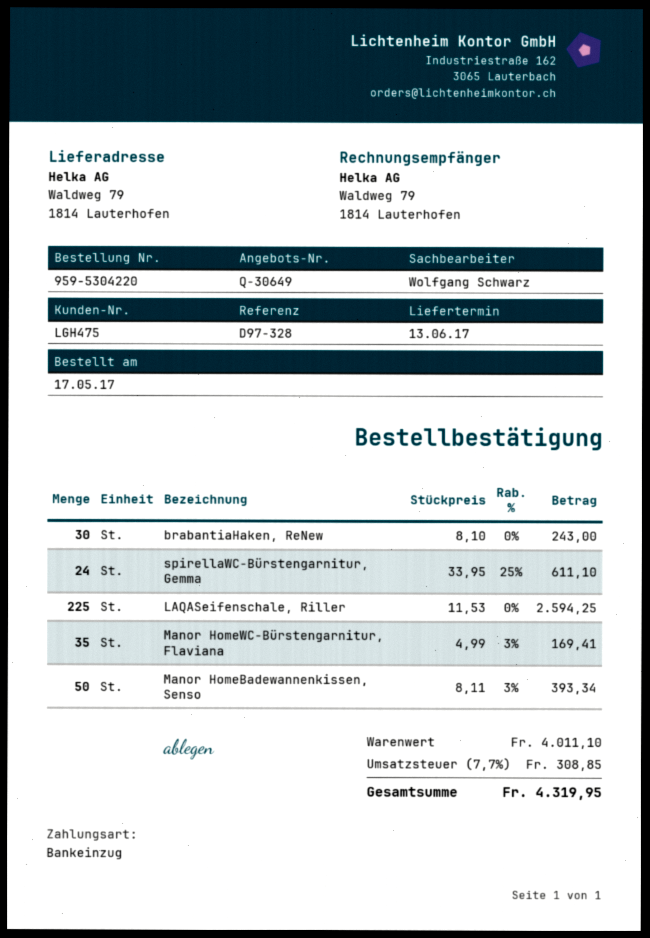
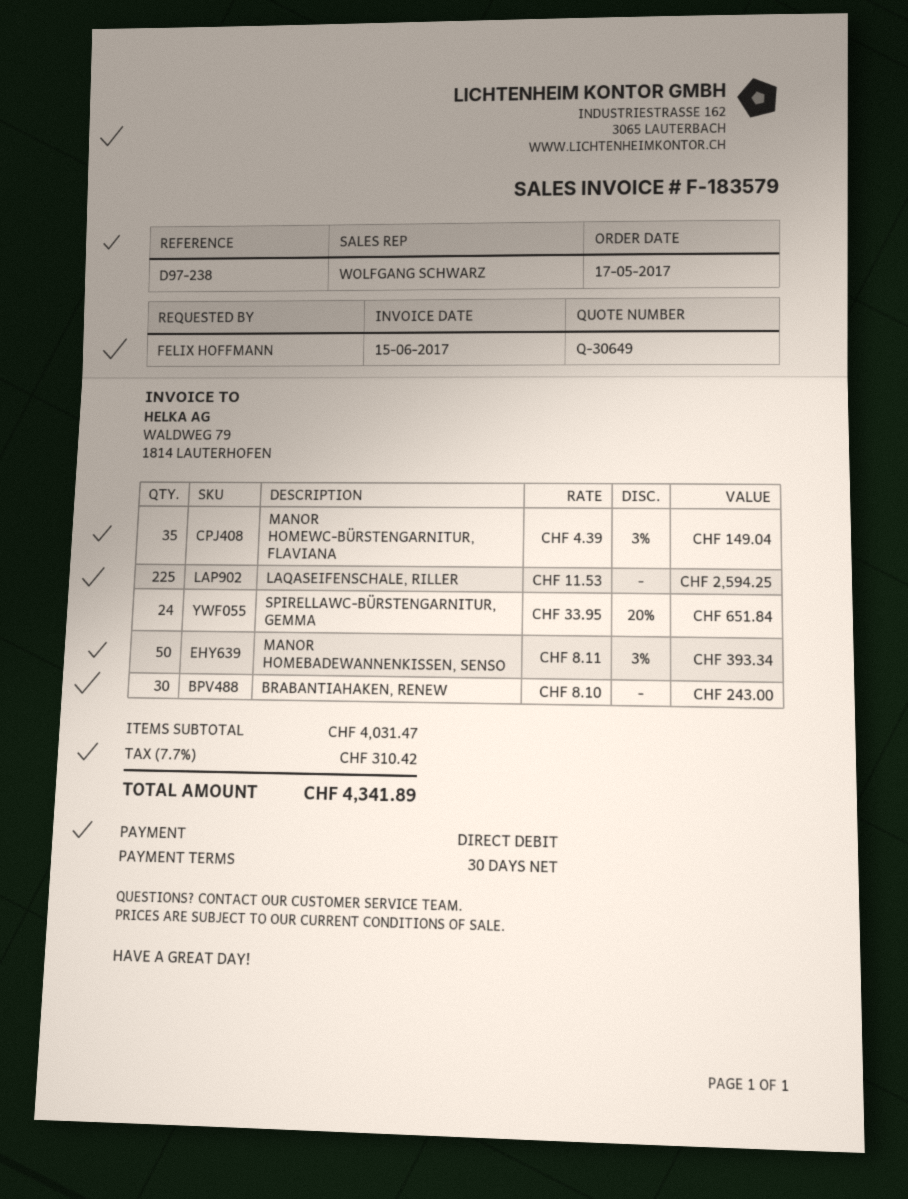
reference: D97-328 -> D97-238
spirellaWC-Bürstengarnitur, Gemma: 24 x 33.95 - 25% = 611.10 -> 24 x 33.95 - 20% = 651.84
Manor HomeWC-Bürstengarnitur, Flaviana: 35 x 4.99 - 3% = 169.41 -> 35 x 4.39 - 3% = 149.04
subtotal: 4011.10 -> 4031.47
tax: 7.7% = 308.85 -> 7.7% = 310.42
total: 4319.95 -> 4341.89

